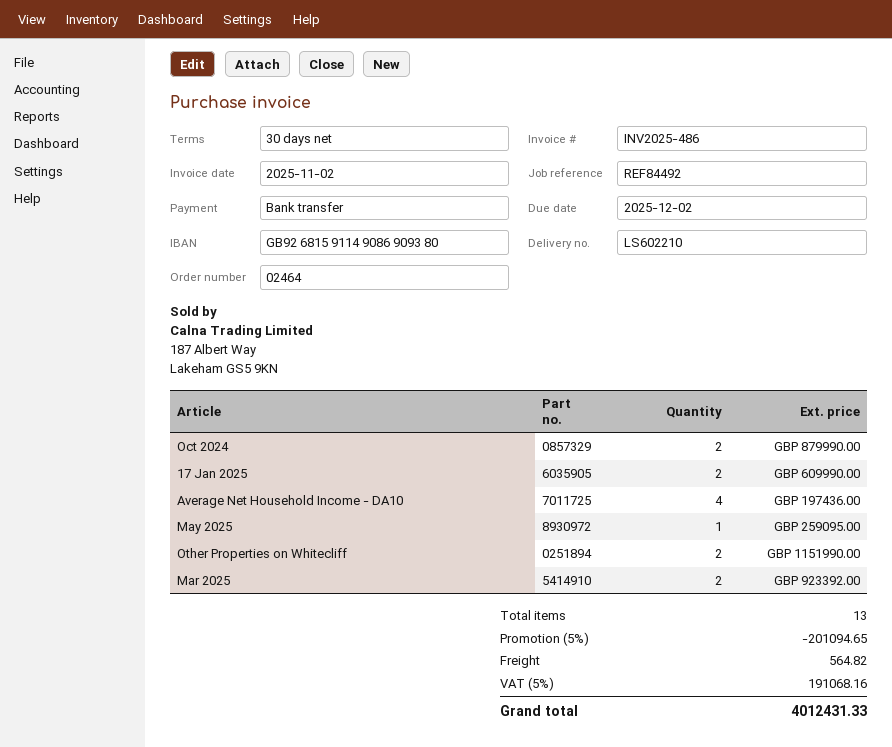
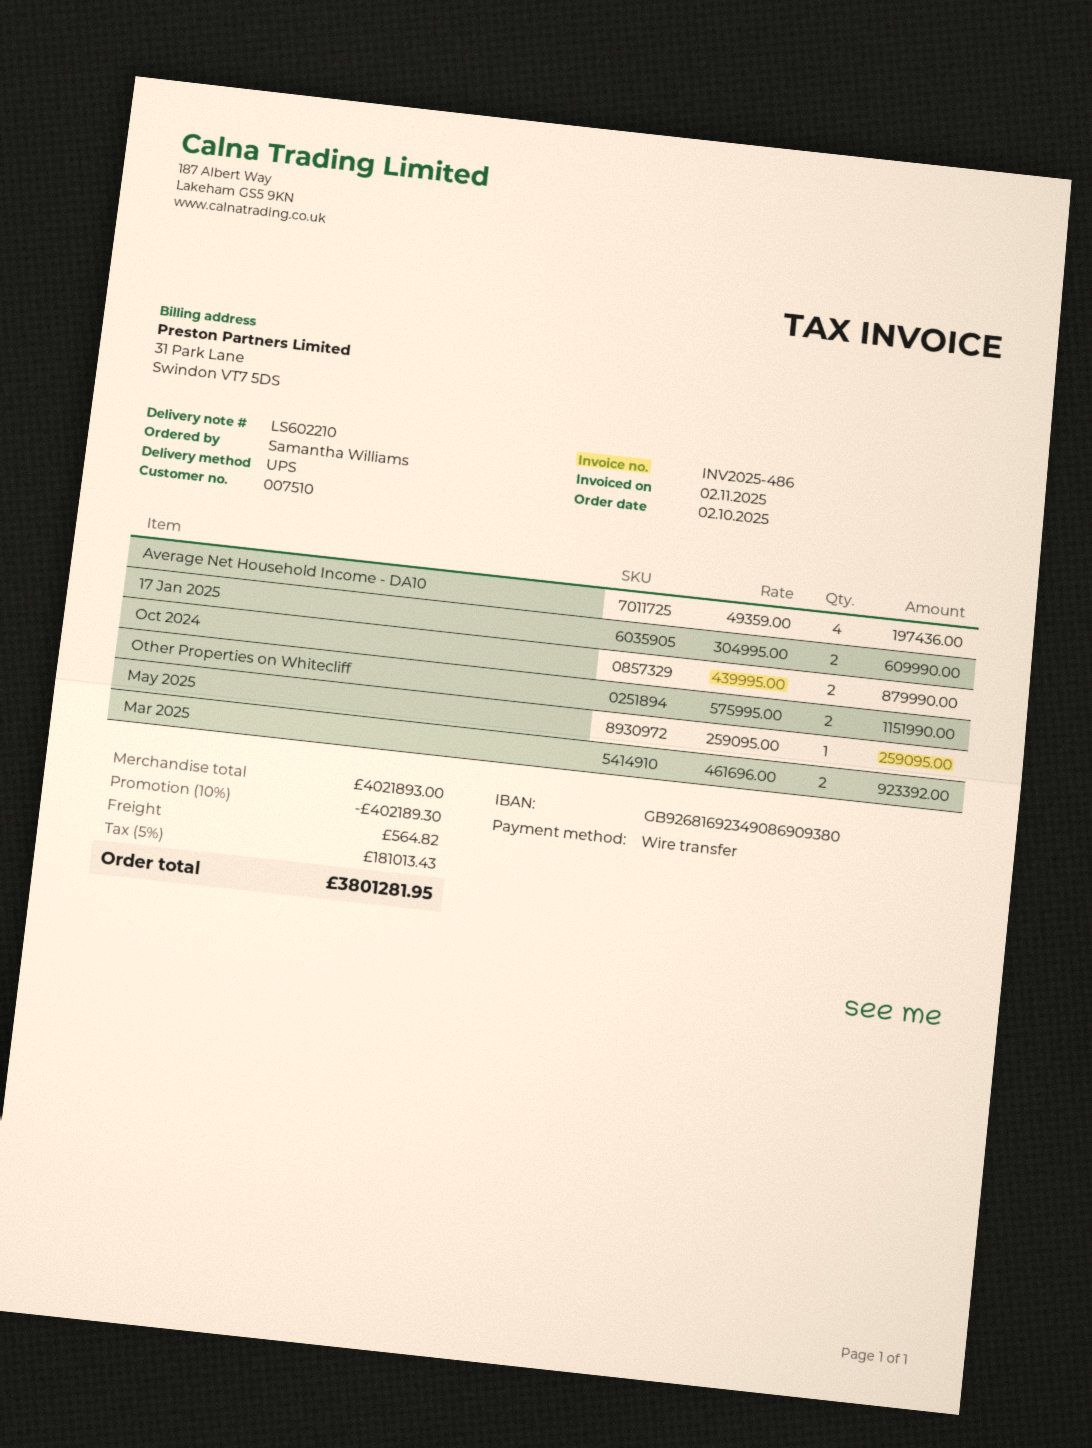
bank account: GB92681591149086909380 -> GB92681692349086909380
discount: 5% = 201094.65 -> 10% = 402189.30
tax: 5% = 191068.16 -> 5% = 181013.43
total: 4012431.33 -> 3801281.95

